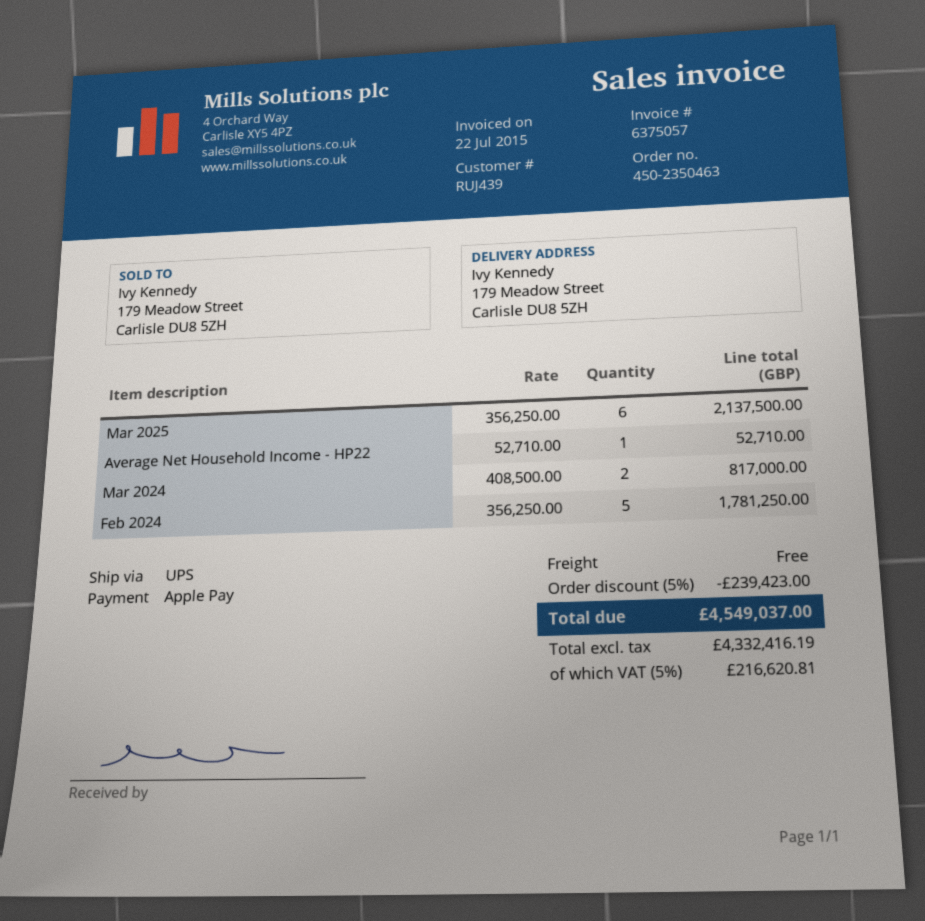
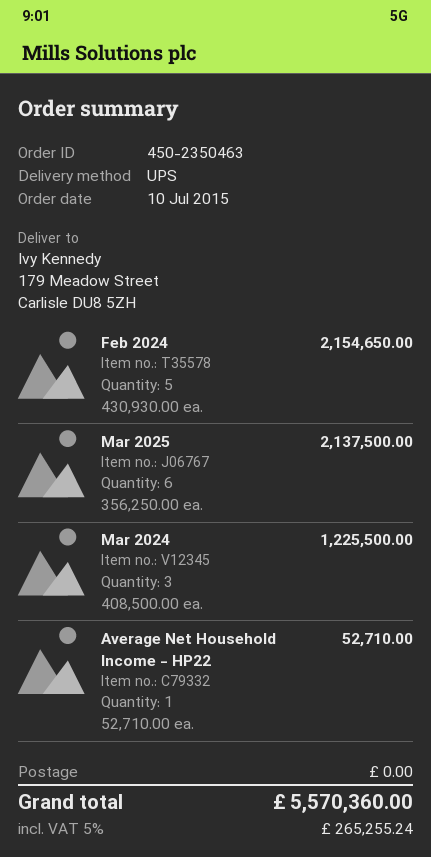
Mar 2024: 2 x 408500.00 = 817000.00 -> 3 x 408500.00 = 1225500.00
Feb 2024: 5 x 356250.00 = 1781250.00 -> 5 x 430930.00 = 2154650.00
discount: 5% = 239423.00 -> none
tax: 5% = 216620.81 -> 5% = 265255.24
total: 4549037.00 -> 5570360.00

